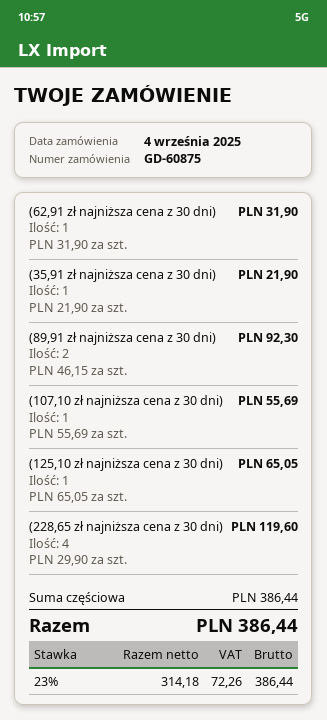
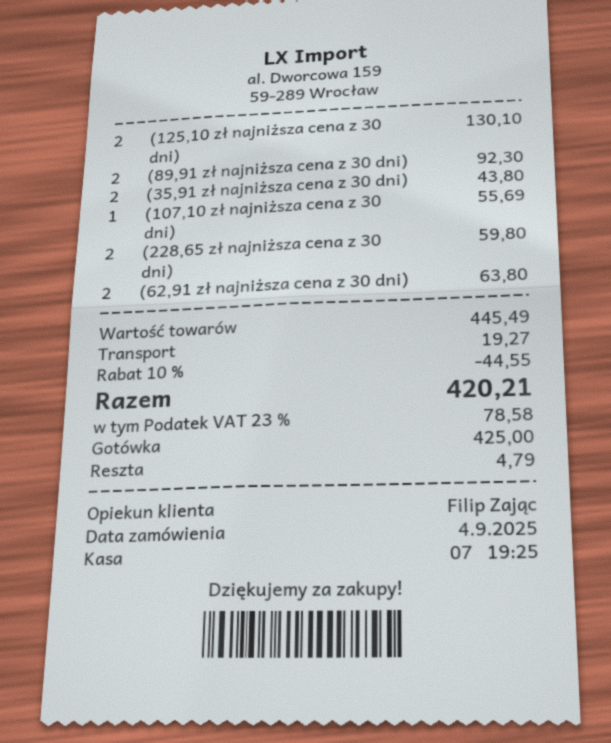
(62,91 zł najniższa cena z 30 dni): 1 for 31.90 -> 2 for 63.80
(35,91 zł najniższa cena z 30 dni): 1 for 21.90 -> 2 for 43.80
(125,10 zł najniższa cena z 30 dni): 1 for 65.05 -> 2 for 130.10
(228,65 zł najniższa cena z 30 dni): 4 for 119.60 -> 2 for 59.80
subtotal: 386.44 -> 445.49
discount: none -> 10% = 44.55
shipping: none -> 19.27
tax: 23% = 72.26 -> 23% = 78.58
total: 386.44 -> 420.21

